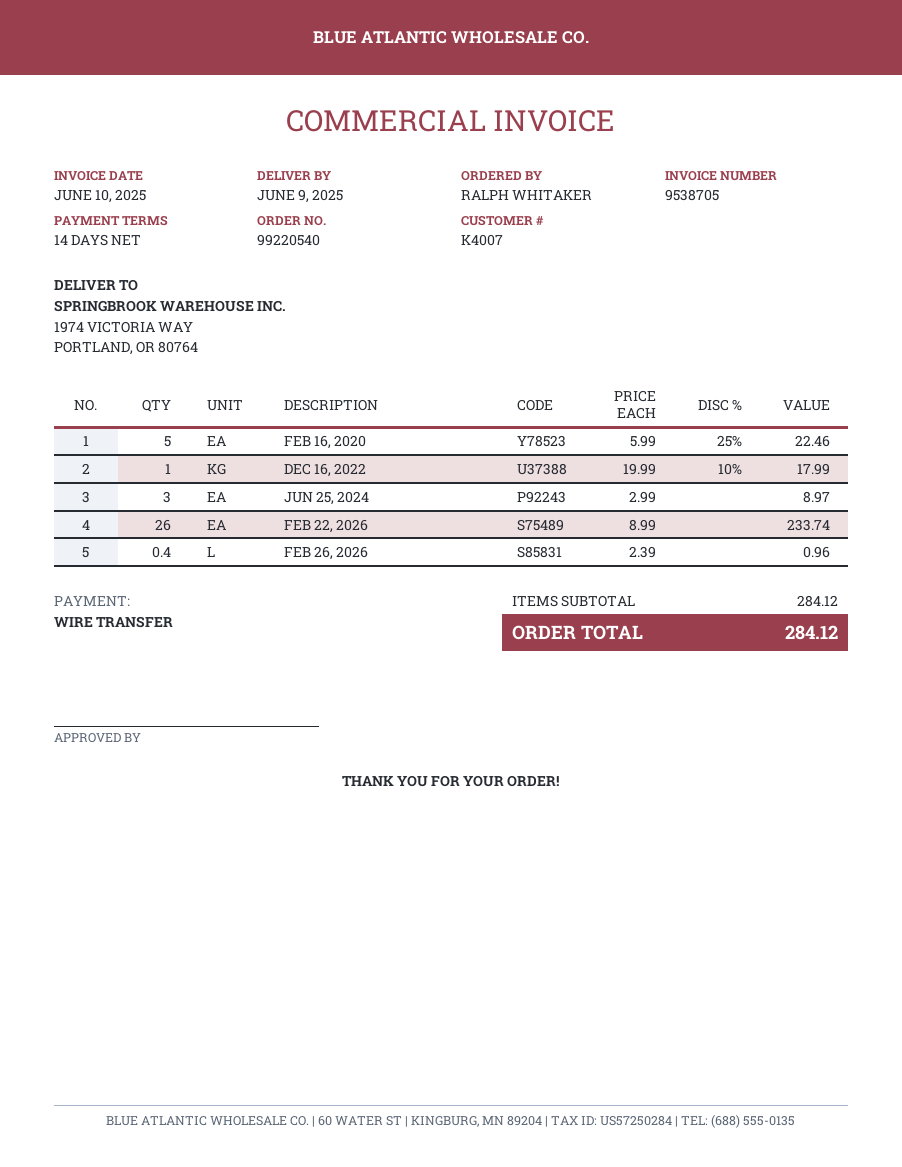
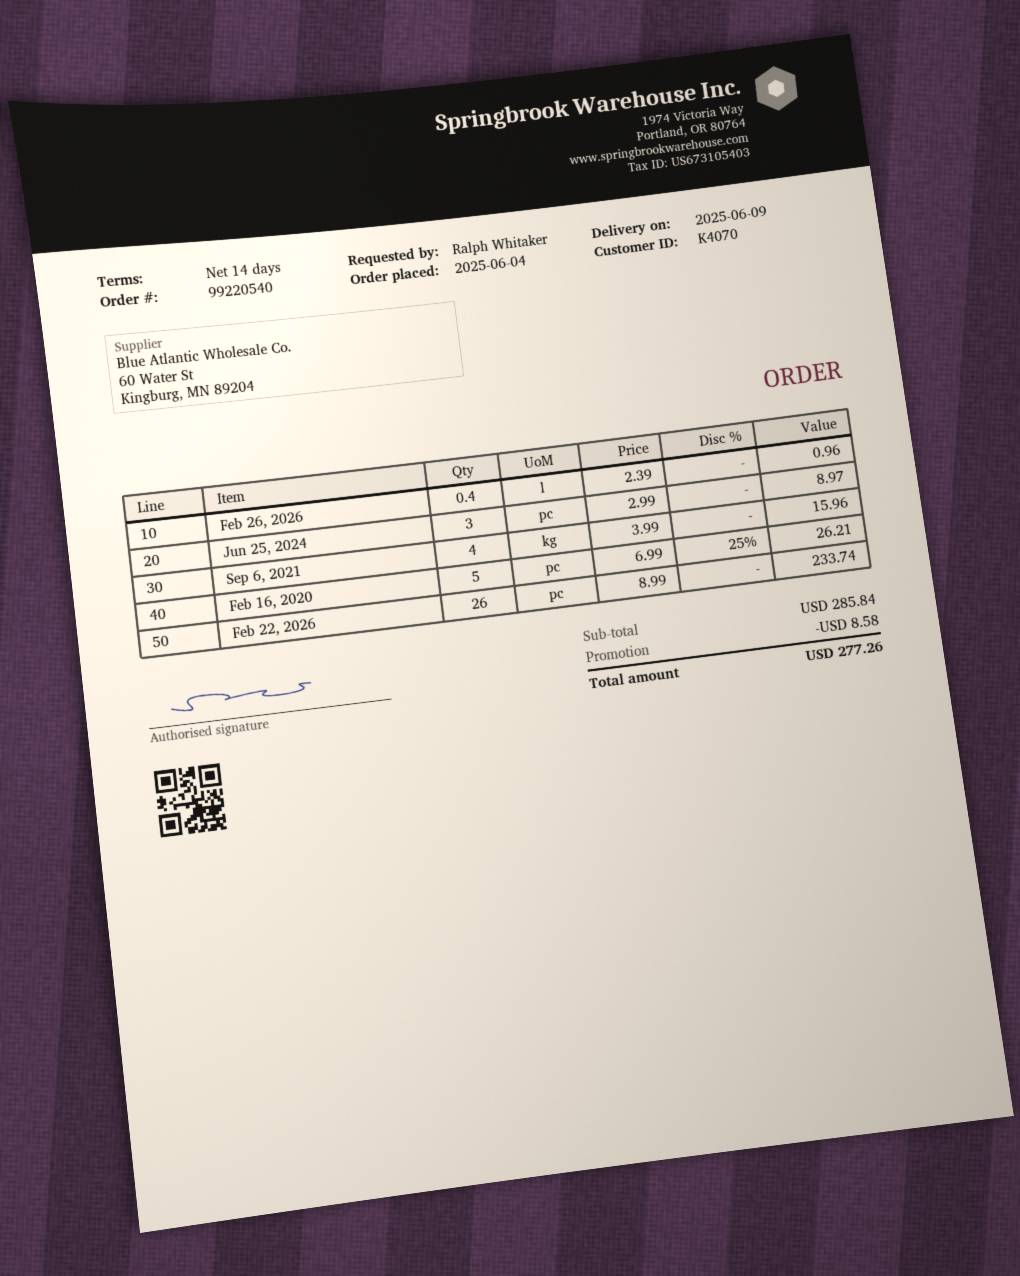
customer number: K4007 -> K4070
FEB 16, 2020: 5 x 5.99 - 25% = 22.46 -> 5 x 6.99 - 25% = 26.21
DEC 16, 2022: 1 x 19.99 - 10% = 17.99 -> none
Sep 6, 2021: none -> 4 x 3.99 = 15.96
subtotal: 284.12 -> 285.84
discount: none -> 8.58
total: 284.12 -> 277.26

